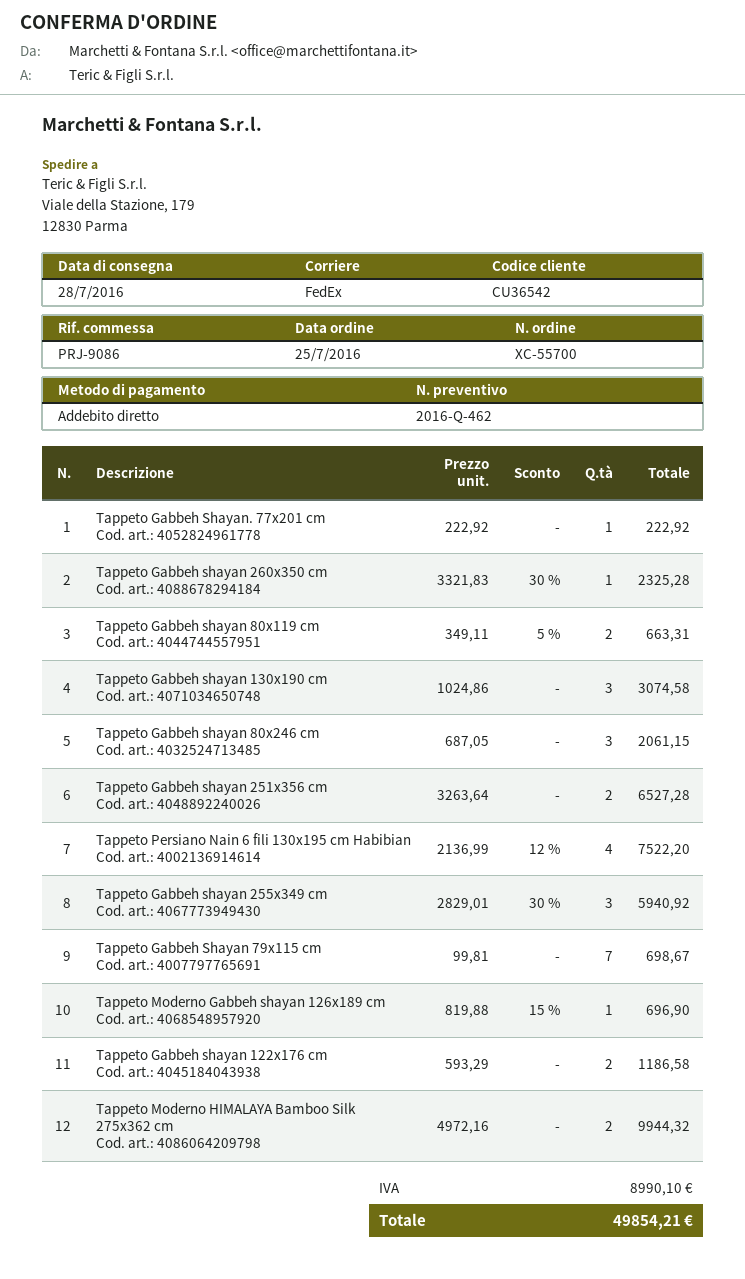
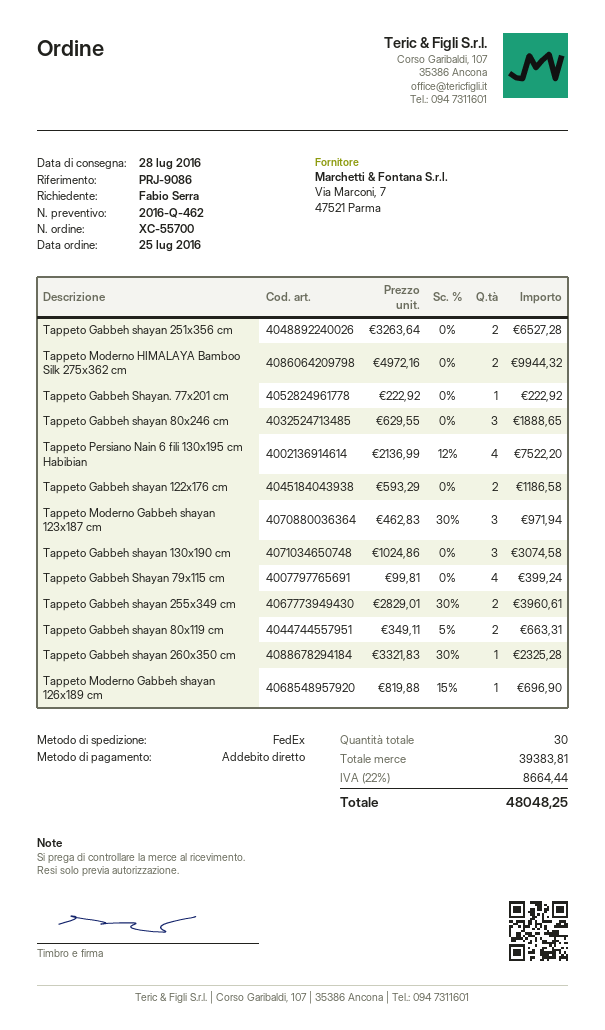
Tappeto Gabbeh shayan 80x246 cm: 3 x 687.05 = 2061.15 -> 3 x 629.55 = 1888.65
Tappeto Gabbeh shayan 255x349 cm: 3 x 2829.01 - 30% = 5940.92 -> 2 x 2829.01 - 30% = 3960.61
Tappeto Gabbeh Shayan 79x115 cm: 7 x 99.81 = 698.67 -> 4 x 99.81 = 399.24
Tappeto Moderno Gabbeh shayan 123x187 cm: none -> 3 x 462.83 - 30% = 971.94
tax: 8990.10 -> 8664.44
total: 49854.21 -> 48048.25

